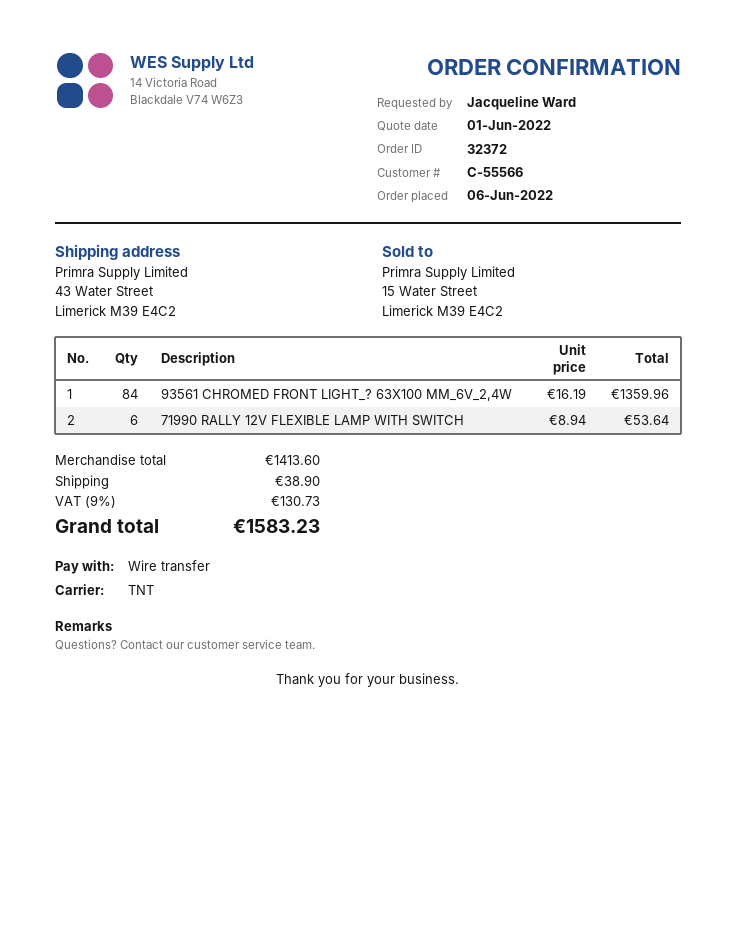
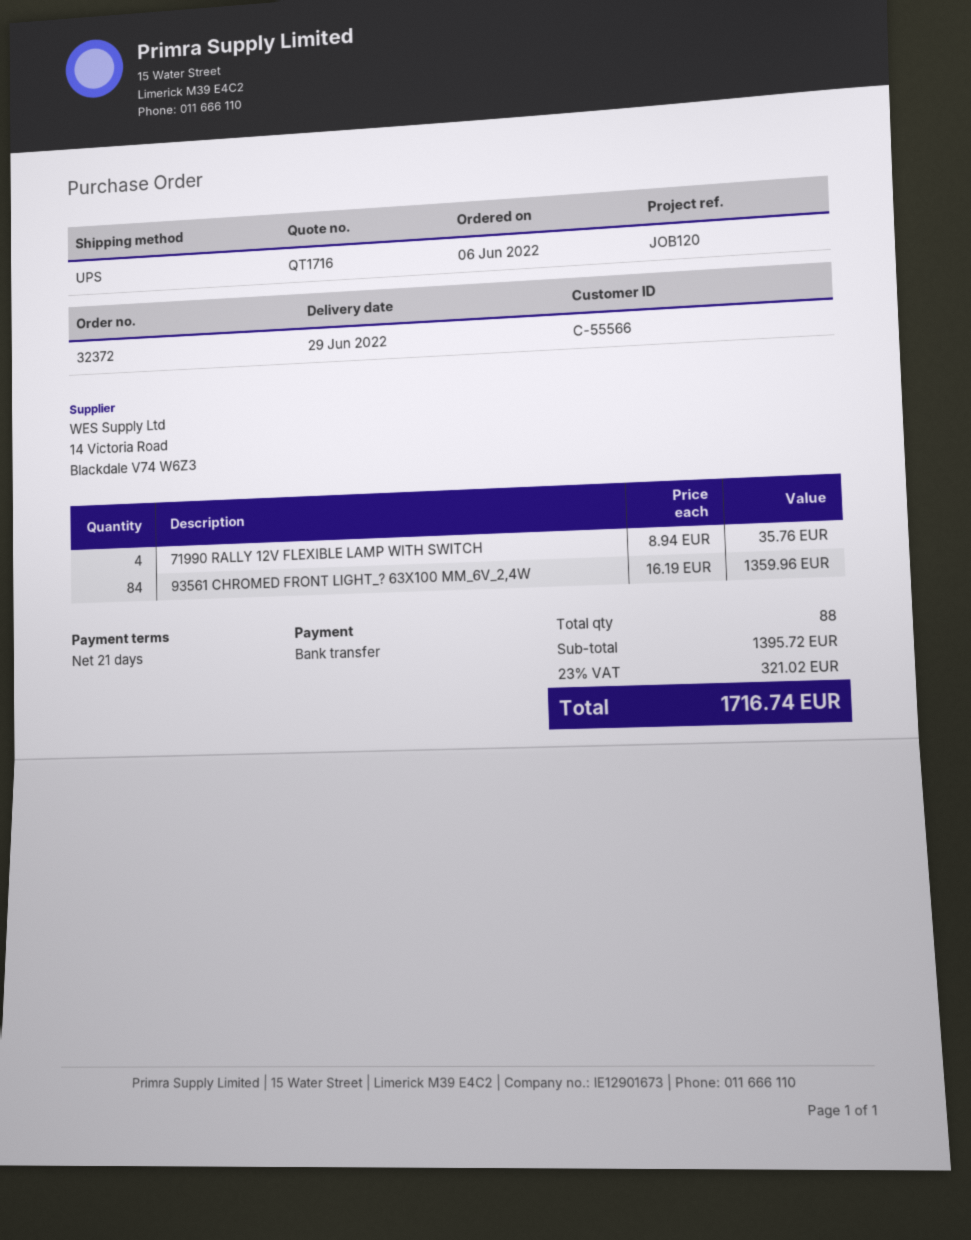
shipping method: TNT -> UPS
71990 RALLY 12V FLEXIBLE LAMP WITH SWITCH: 6 x 8.94 = 53.64 -> 4 x 8.94 = 35.76
subtotal: 1413.60 -> 1395.72
shipping: 38.90 -> none
tax: 9% = 130.73 -> 23% = 321.02
total: 1583.23 -> 1716.74

